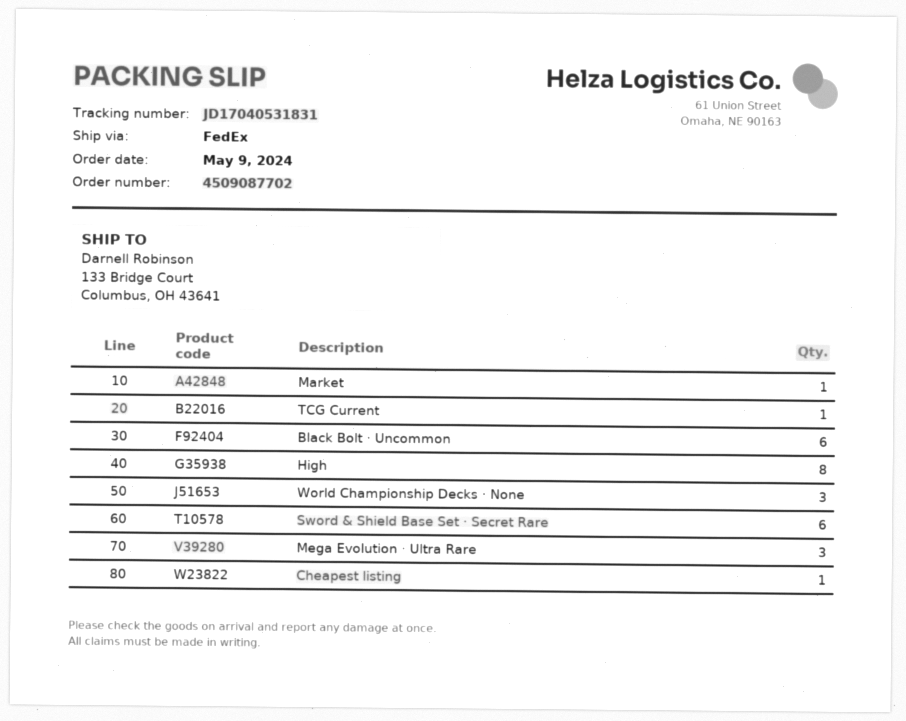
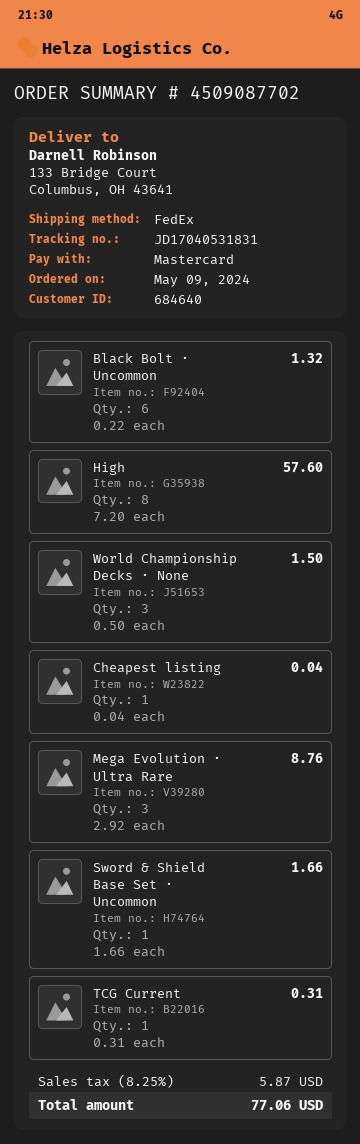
Market: 1 -> none
Sword & Shield Base Set · Secret Rare: 6 -> none
Sword & Shield Base Set · Uncommon: none -> 1

